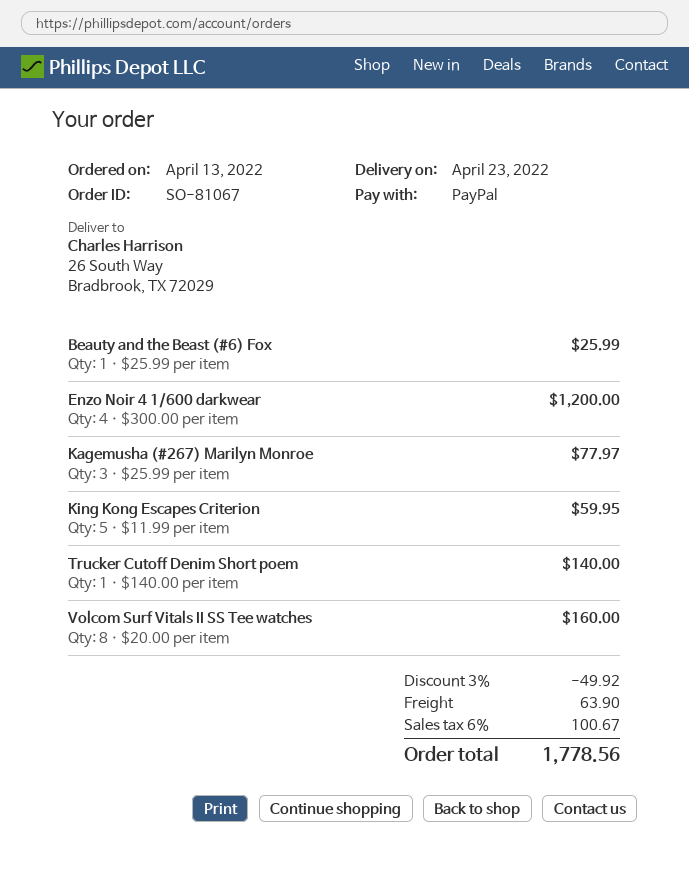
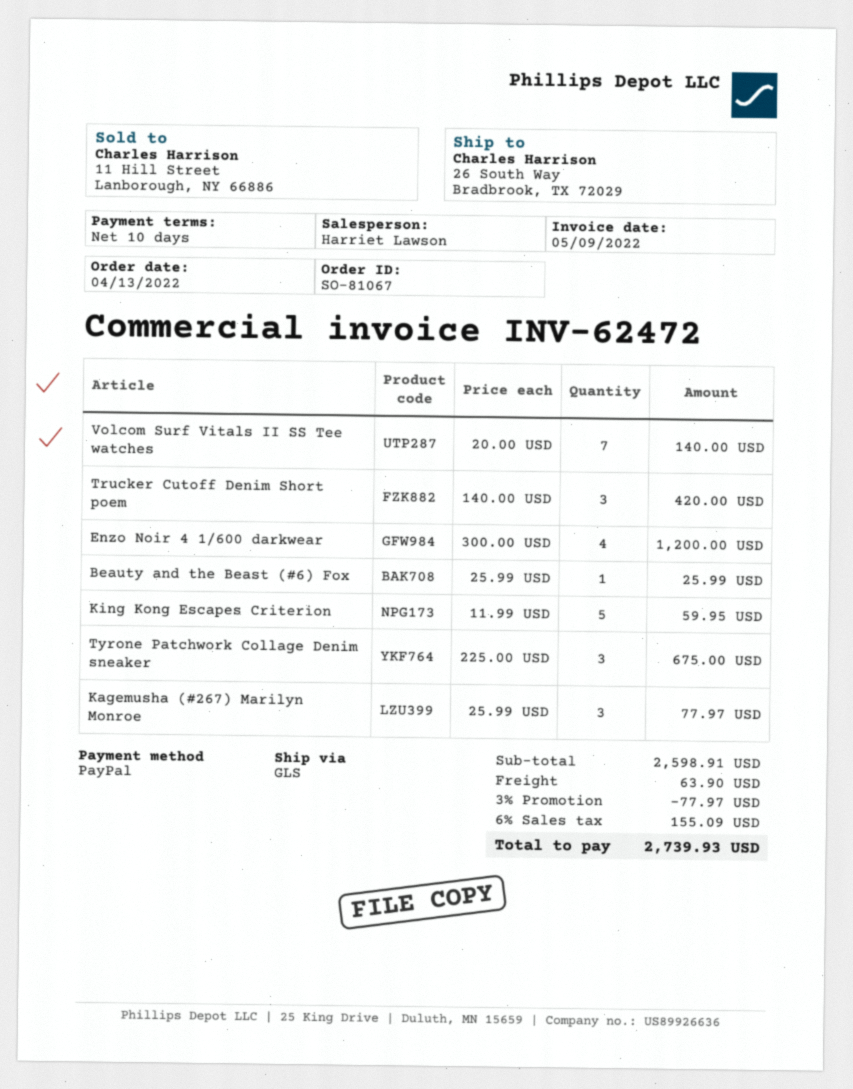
Trucker Cutoff Denim Short poem: 1 x 140.00 = 140.00 -> 3 x 140.00 = 420.00
Volcom Surf Vitals II SS Tee watches: 8 x 20.00 = 160.00 -> 7 x 20.00 = 140.00
Tyrone Patchwork Collage Denim sneaker: none -> 3 x 225.00 = 675.00
discount: 3% = 49.92 -> 3% = 77.97
tax: 6% = 100.67 -> 6% = 155.09
total: 1778.56 -> 2739.93

